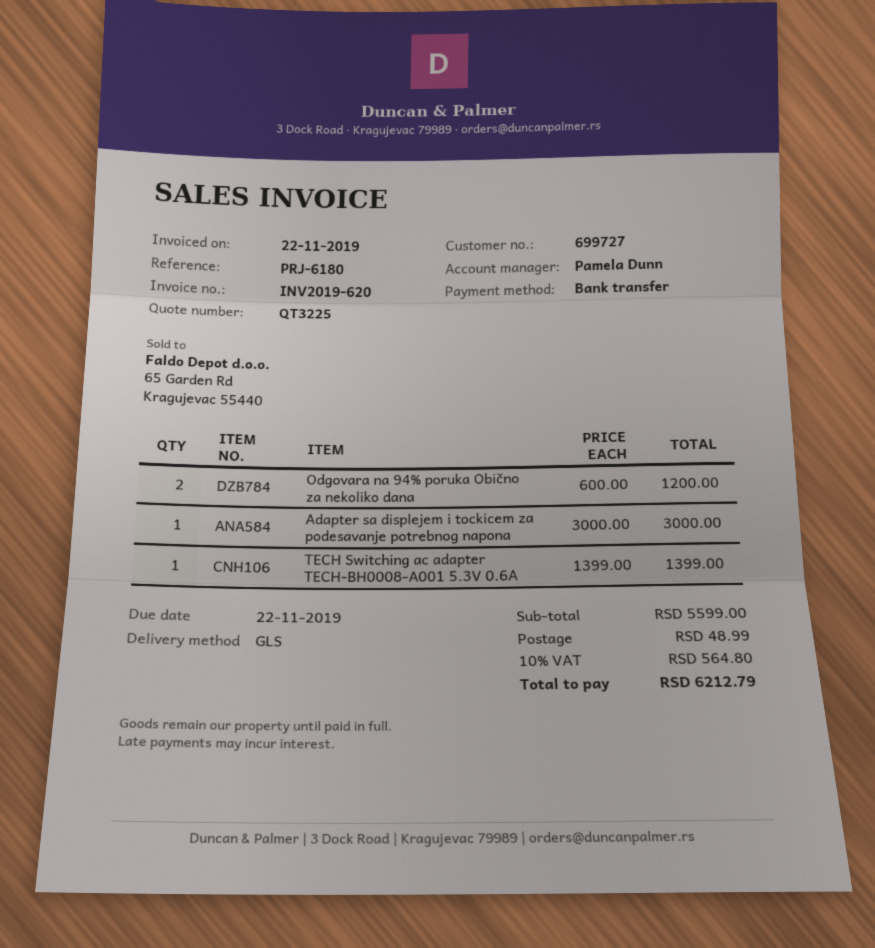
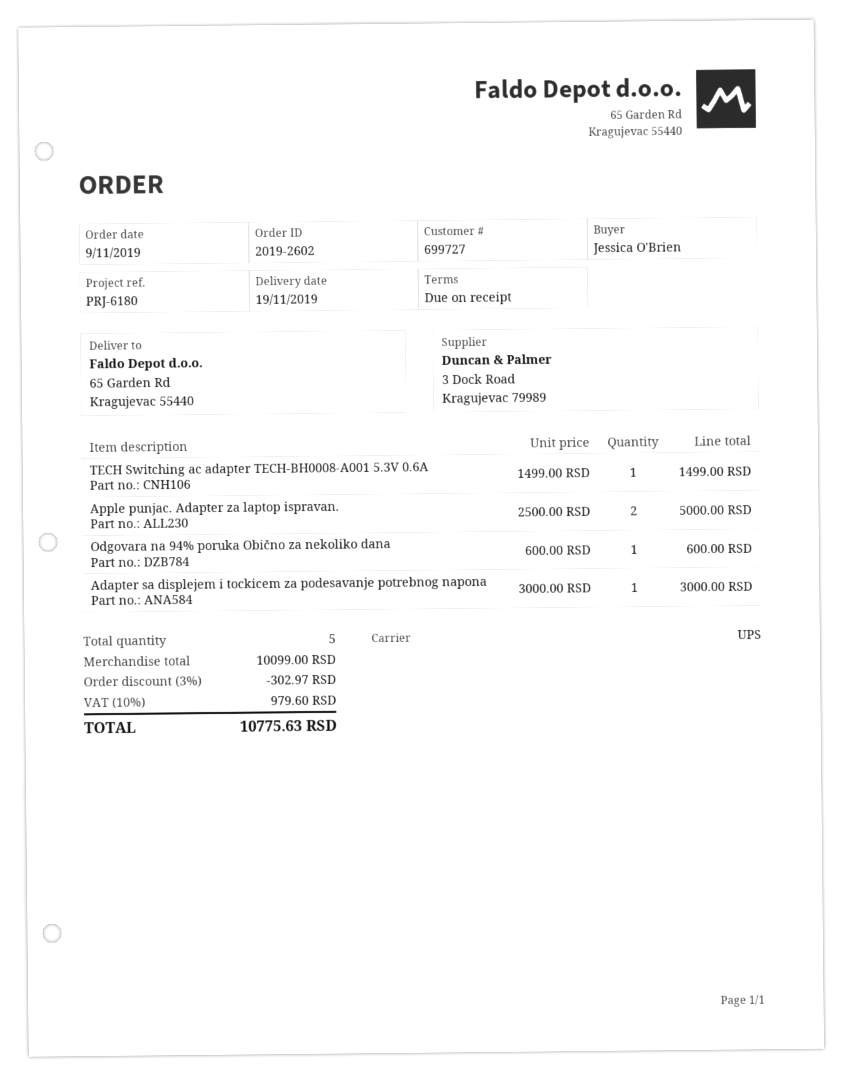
shipping method: GLS -> UPS
Odgovara na 94% poruka Obično za nekoliko dana: 2 x 600.00 = 1200.00 -> 1 x 600.00 = 600.00
TECH Switching ac adapter TECH-BH0008-A001 5.3V 0.6A: 1 x 1399.00 = 1399.00 -> 1 x 1499.00 = 1499.00
Apple punjac. Adapter za laptop ispravan.: none -> 2 x 2500.00 = 5000.00
subtotal: 5599.00 -> 10099.00
discount: none -> 3% = 302.97
shipping: 48.99 -> none
tax: 10% = 564.80 -> 10% = 979.60
total: 6212.79 -> 10775.63

